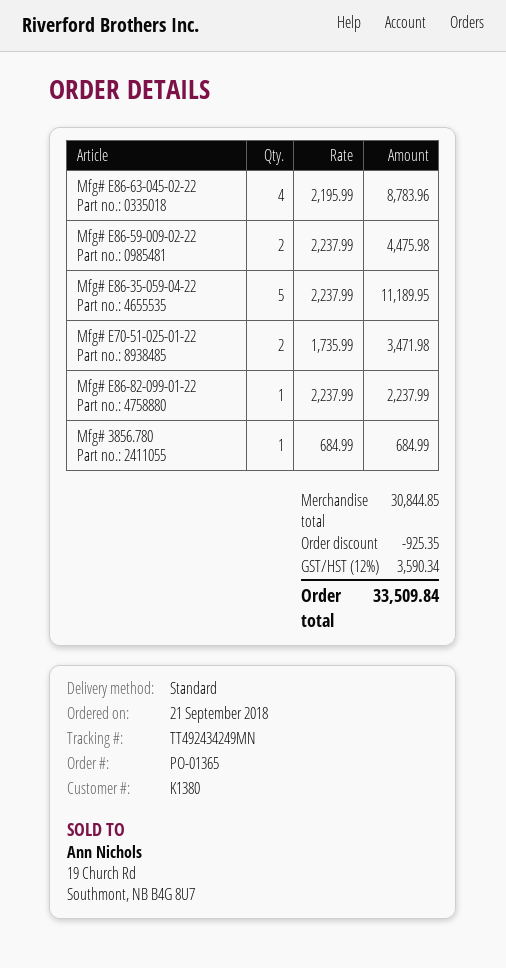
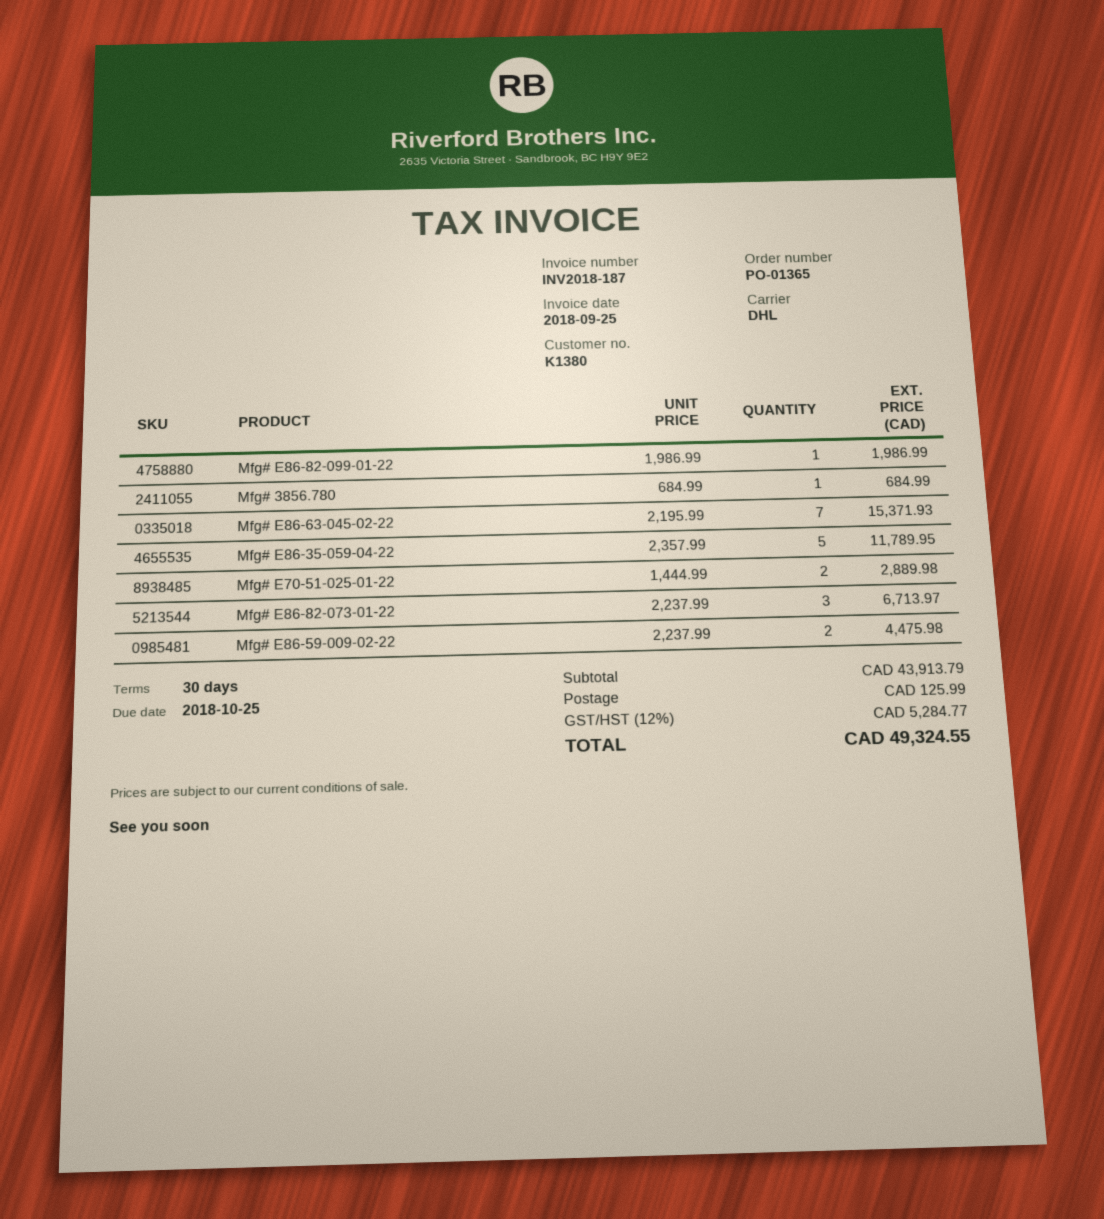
shipping method: standard -> DHL
Mfg# E86-63-045-02-22: 4 x 2195.99 = 8783.96 -> 7 x 2195.99 = 15371.93
Mfg# E86-35-059-04-22: 5 x 2237.99 = 11189.95 -> 5 x 2357.99 = 11789.95
Mfg# E70-51-025-01-22: 2 x 1735.99 = 3471.98 -> 2 x 1444.99 = 2889.98
Mfg# E86-82-099-01-22: 1 x 2237.99 = 2237.99 -> 1 x 1986.99 = 1986.99
Mfg# E86-82-073-01-22: none -> 3 x 2237.99 = 6713.97
subtotal: 30844.85 -> 43913.79
discount: 925.35 -> none
shipping: none -> 125.99
tax: 12% = 3590.34 -> 12% = 5284.77
total: 33509.84 -> 49324.55

